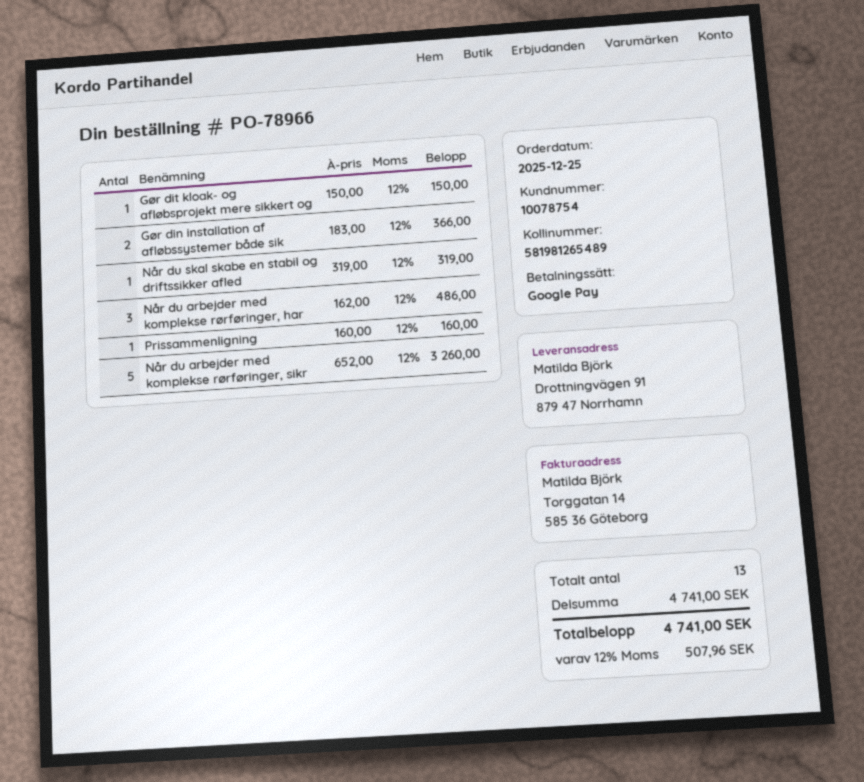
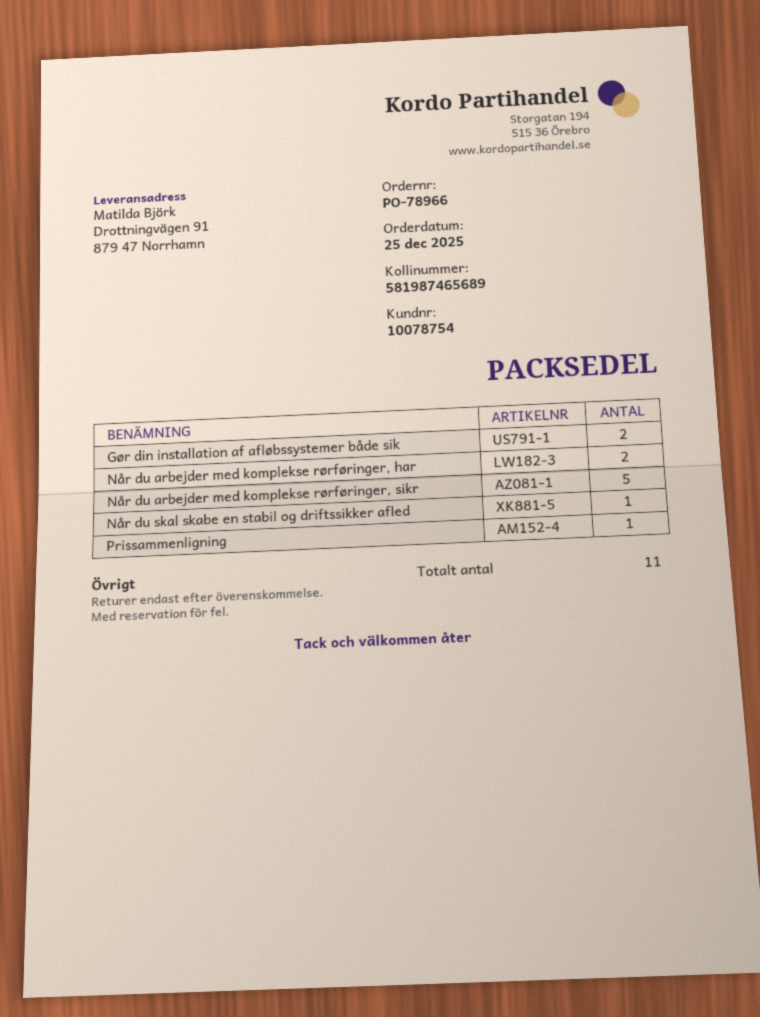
tracking number: 581981265489 -> 581987465689
Gør dit kloak- og afløbsprojekt mere sikkert og: 1 -> none
Når du arbejder med komplekse rørføringer, har: 3 -> 2
total quantity: 13 -> 11

